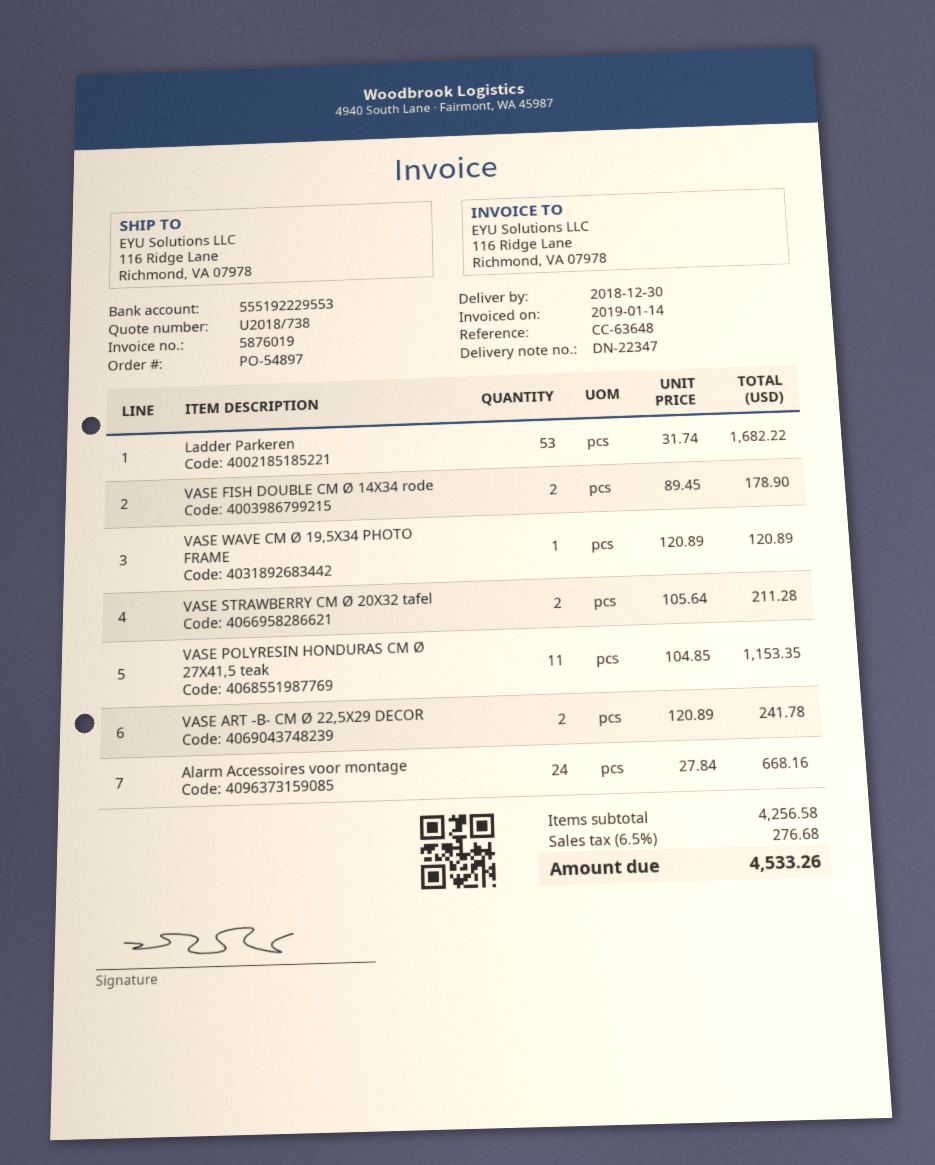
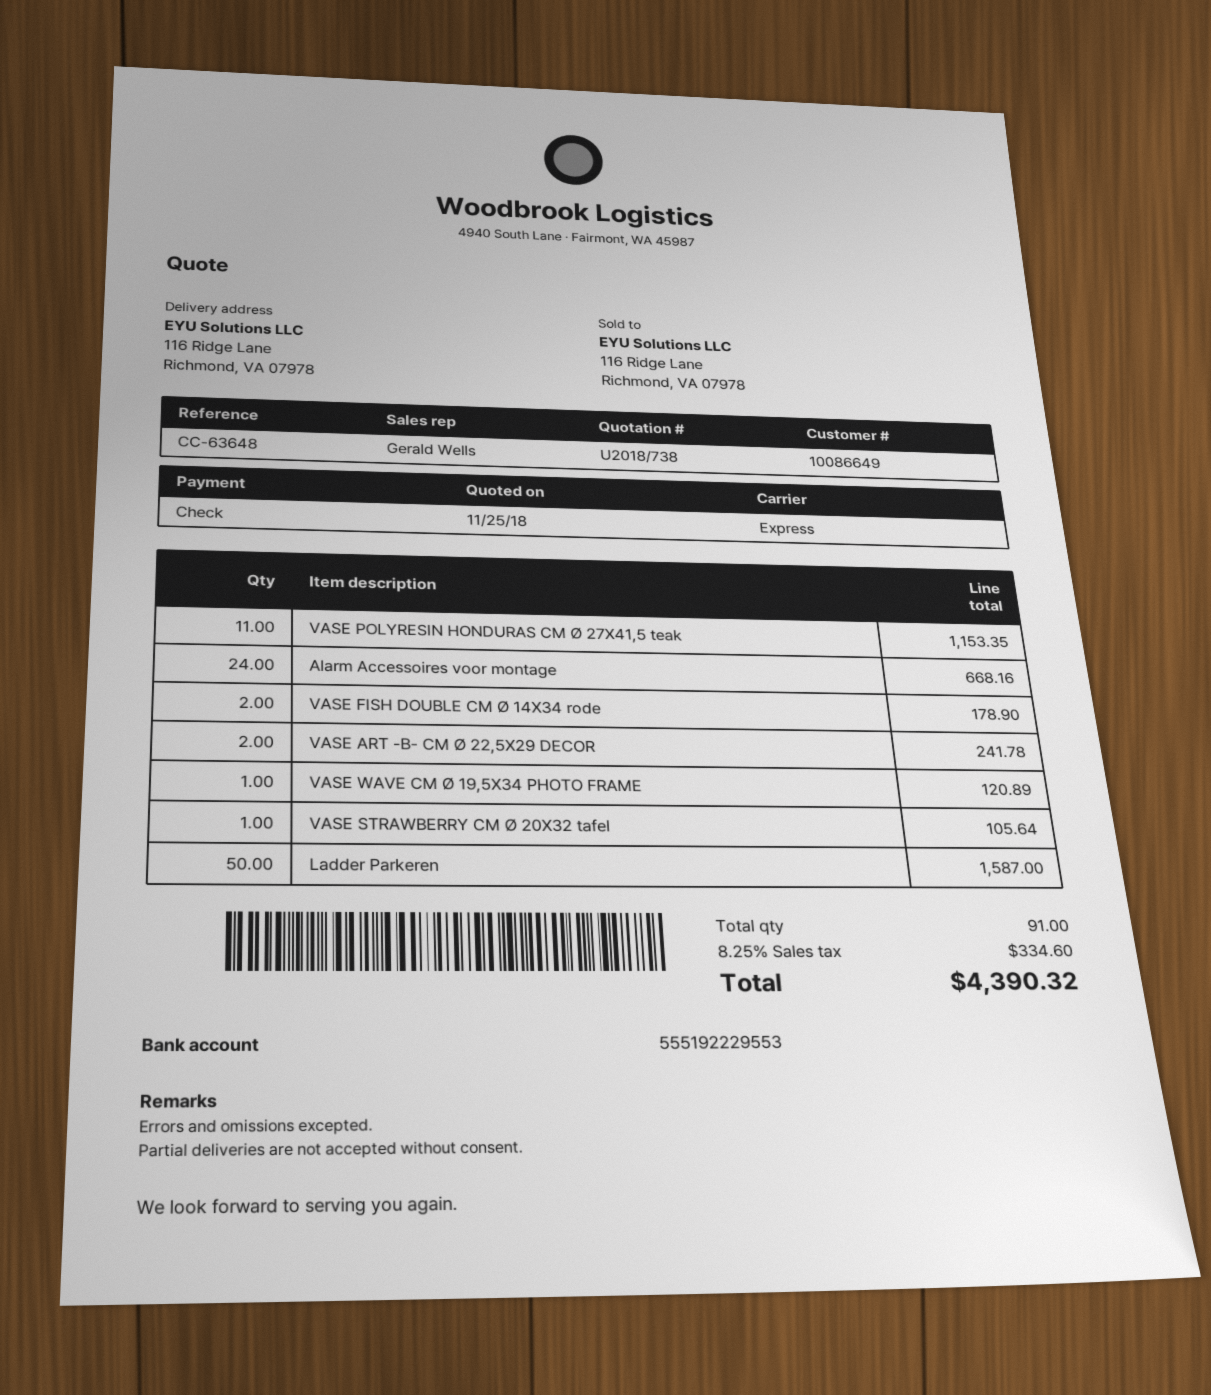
Ladder Parkeren: 53 for 1682.22 -> 50 for 1587.00
VASE STRAWBERRY CM Ø 20X32 tafel: 2 for 211.28 -> 1 for 105.64
tax: 6.5% = 276.68 -> 8.25% = 334.60
total: 4533.26 -> 4390.32

